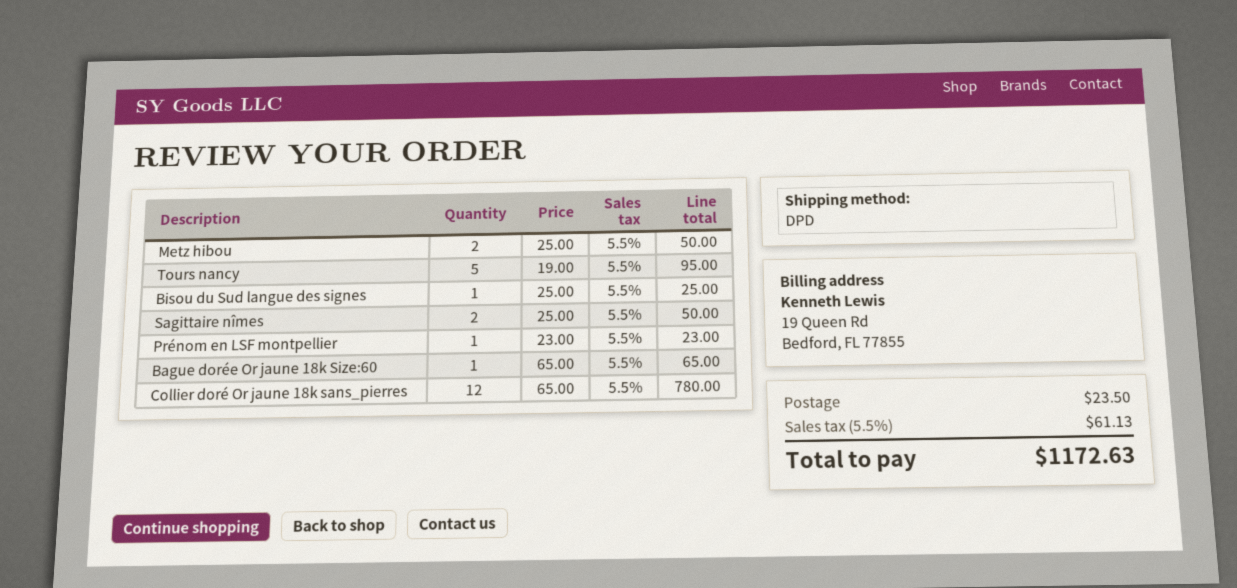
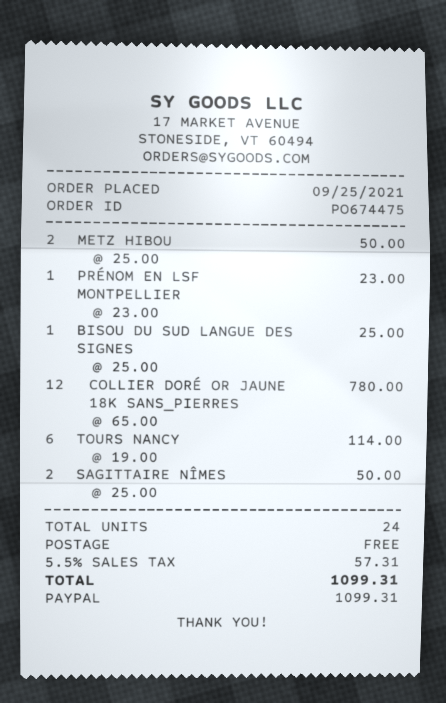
Tours nancy: 5 x 19.00 = 95.00 -> 6 x 19.00 = 114.00
Bague dorée Or jaune 18k Size:60: 1 x 65.00 = 65.00 -> none
shipping: 23.50 -> 0.00
tax: 5.5% = 61.13 -> 5.5% = 57.31
total: 1172.63 -> 1099.31

